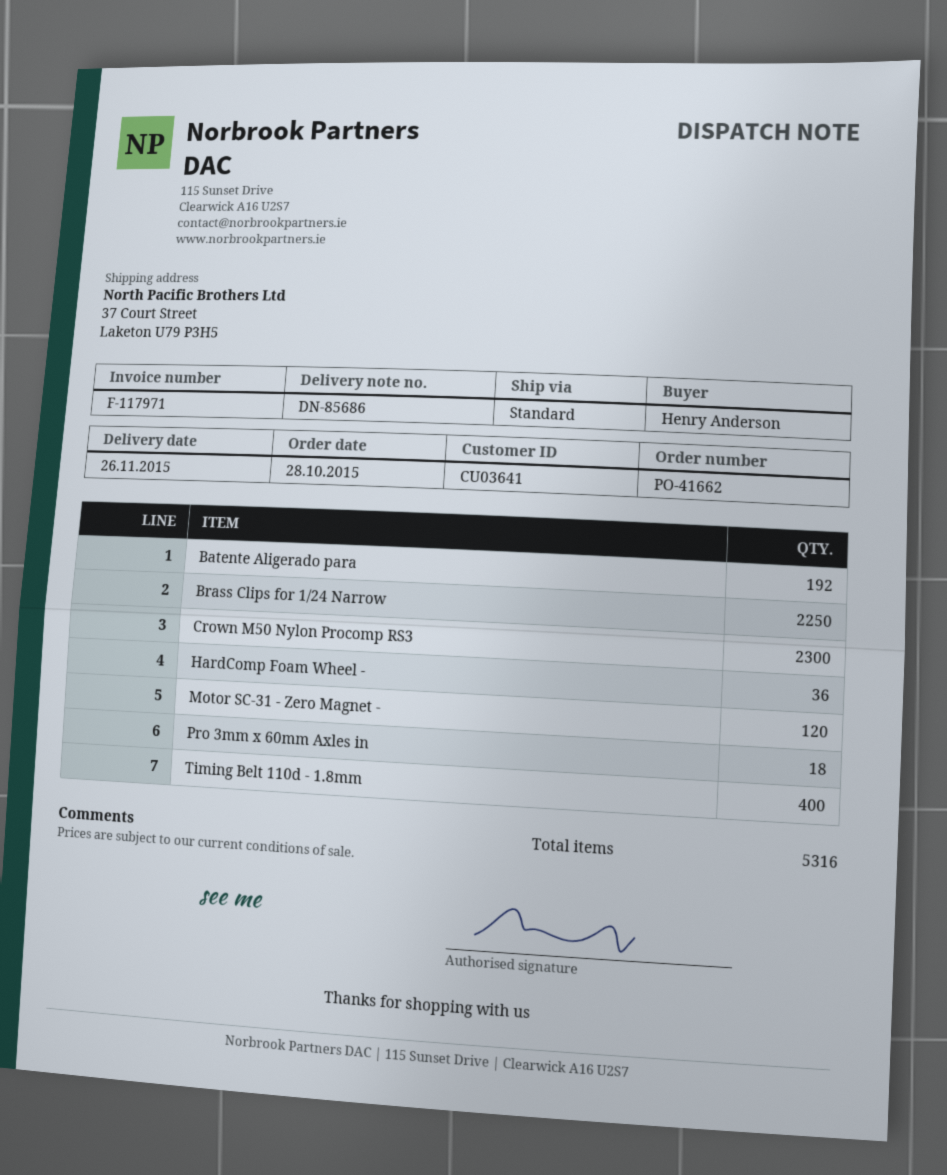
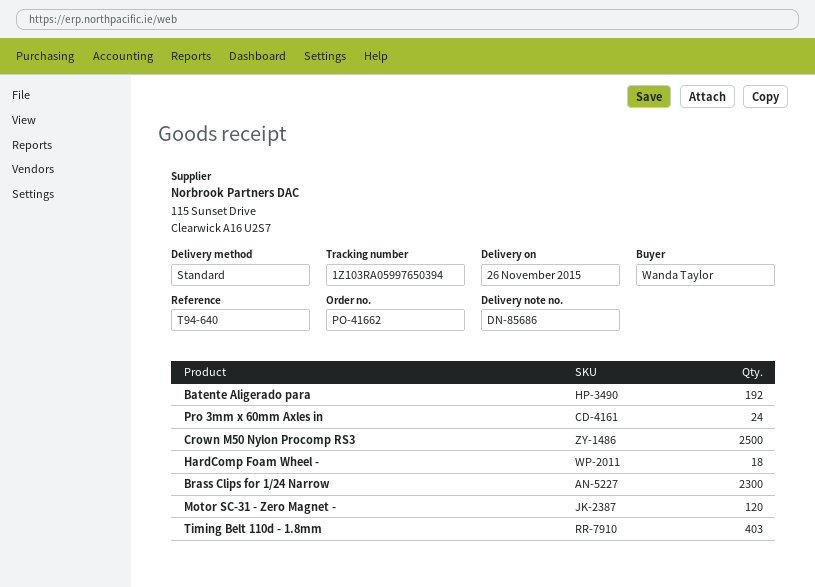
ordered by: Henry Anderson -> Wanda Taylor
Brass Clips for 1/24 Narrow: 2250 -> 2300
Crown M50 Nylon Procomp RS3: 2300 -> 2500
HardComp Foam Wheel -: 36 -> 18
Pro 3mm x 60mm Axles in: 18 -> 24
Timing Belt 110d - 1.8mm: 400 -> 403

